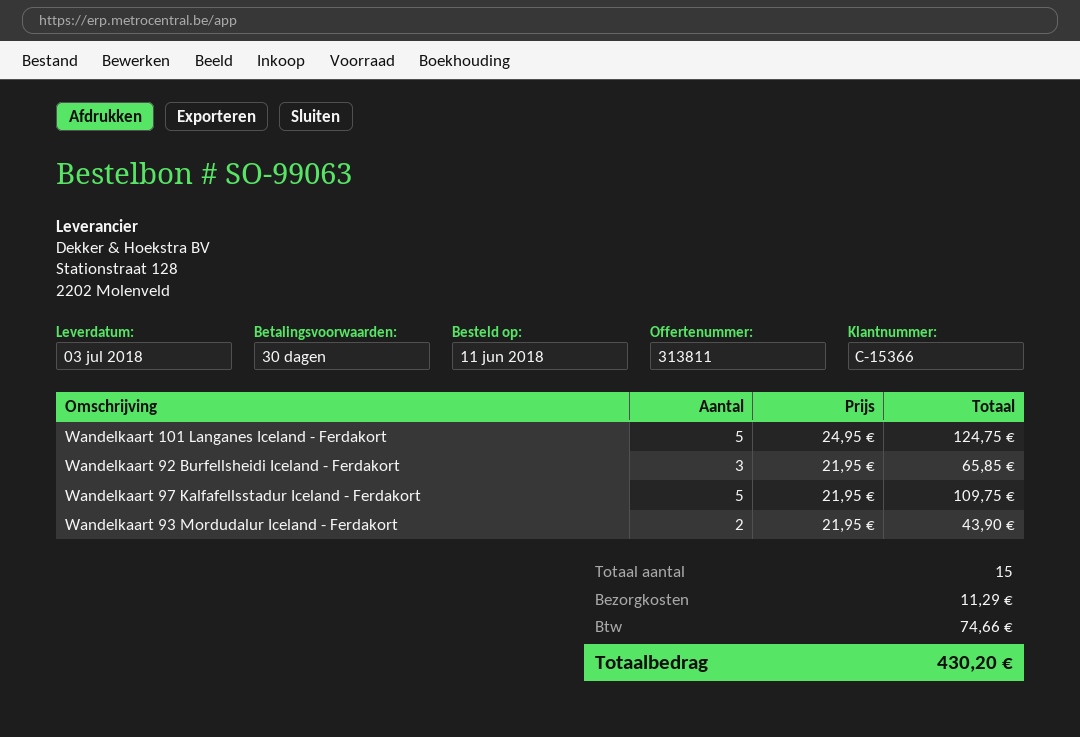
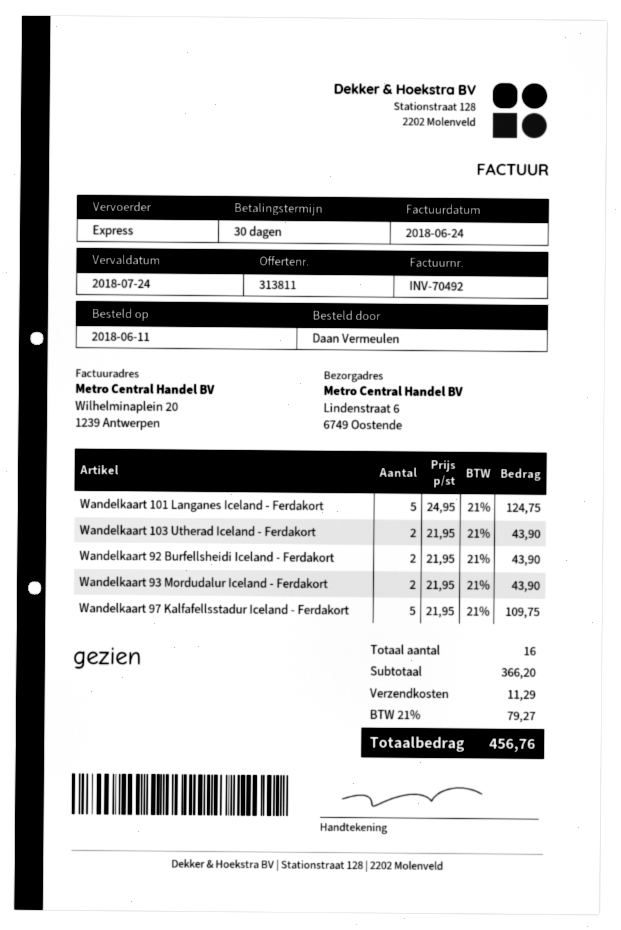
Wandelkaart 92 Burfellsheidi Iceland - Ferdakort: 3 x 21.95 = 65.85 -> 2 x 21.95 = 43.90
Wandelkaart 103 Utherad Iceland - Ferdakort: none -> 2 x 21.95 = 43.90
total quantity: 15 -> 16
tax: 74.66 -> 79.27
total: 430.20 -> 456.76

